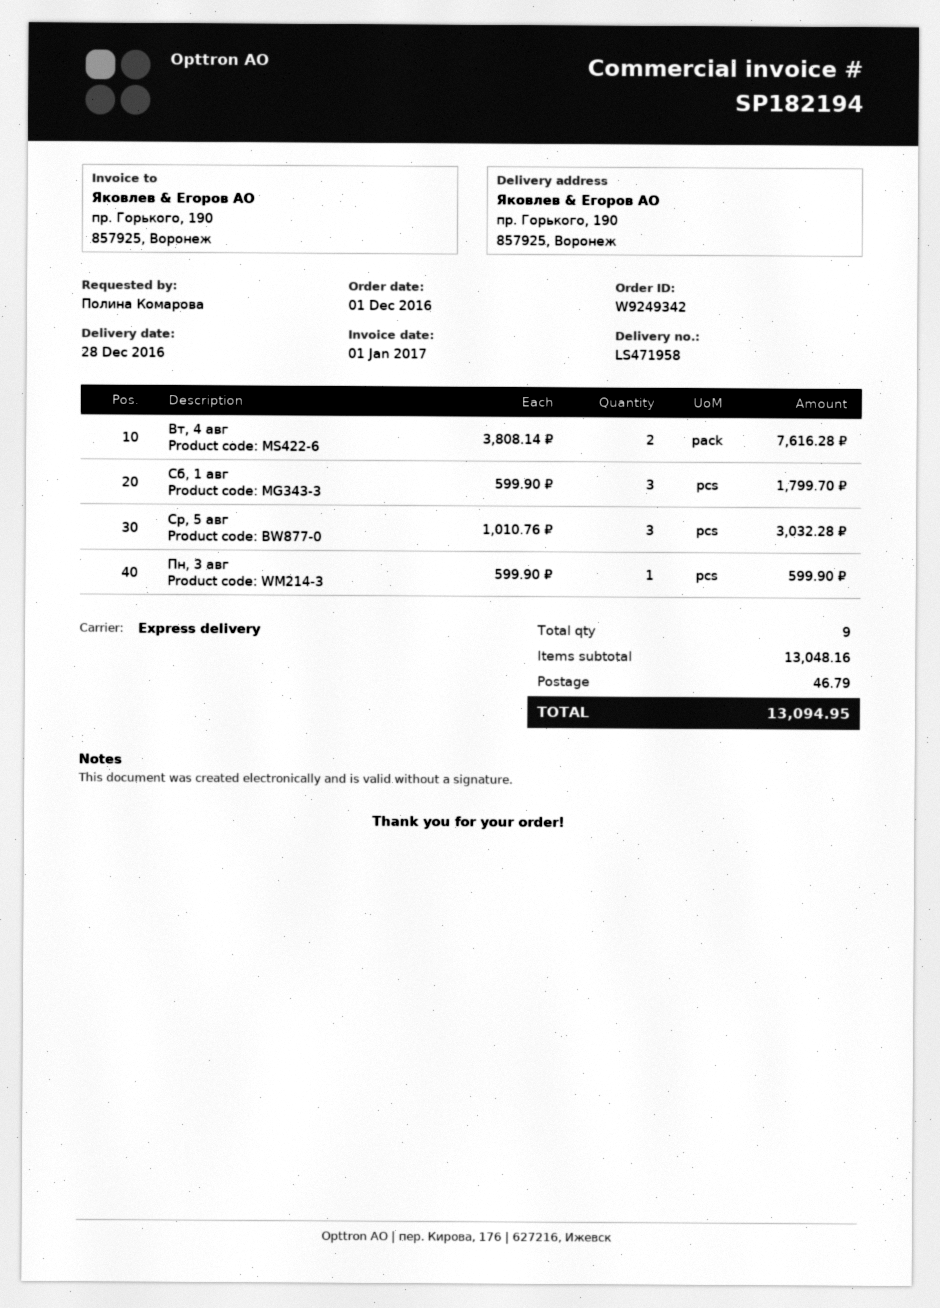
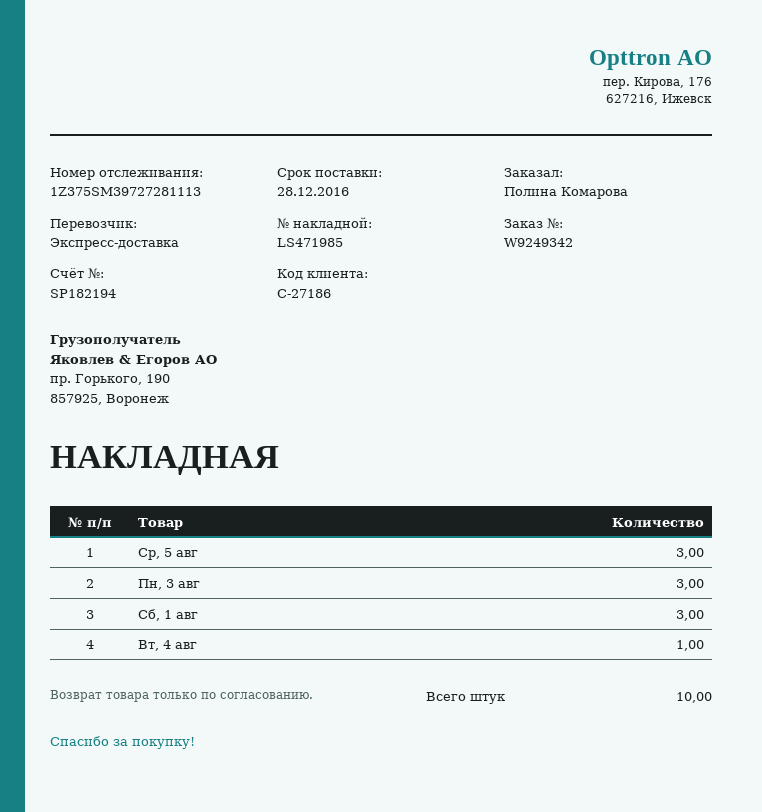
delivery note number: LS471958 -> LS471985
Вт, 4 авг: 2 -> 1
Пн, 3 авг: 1 -> 3
total quantity: 9 -> 10

